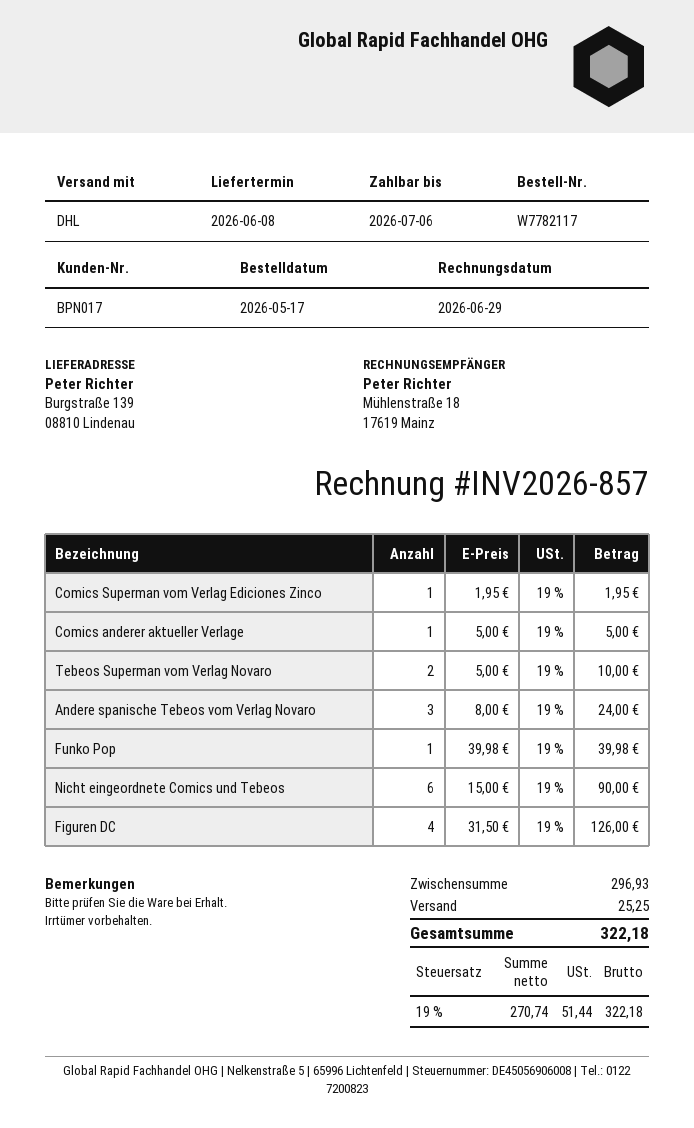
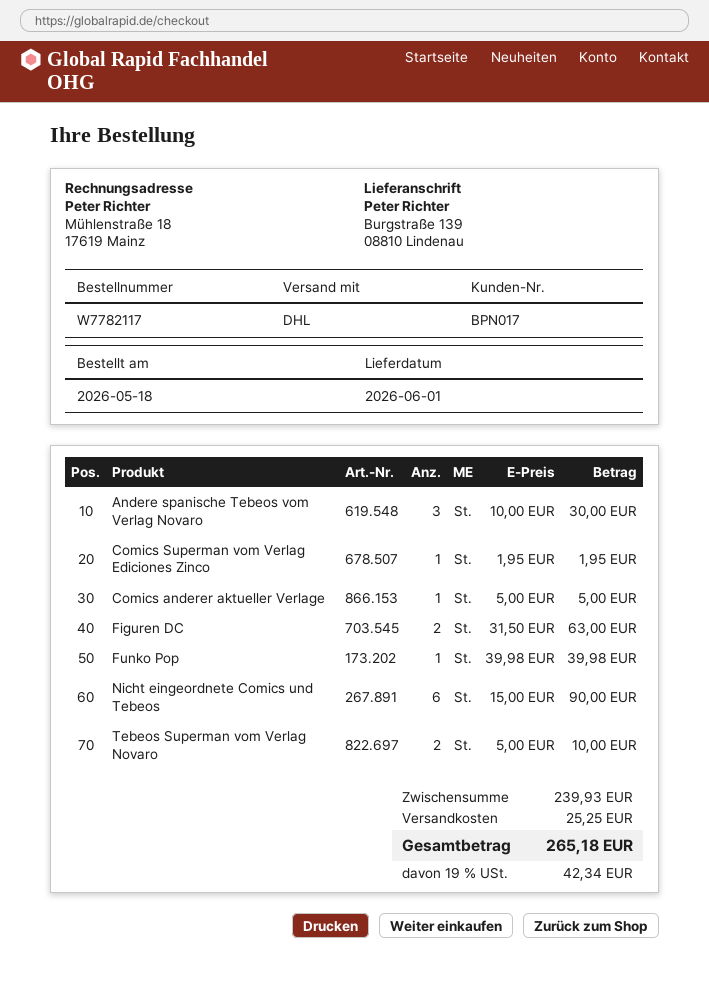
order date: 2026-05-17 -> 2026-05-18
delivery date: 2026-06-08 -> 2026-06-01
Andere spanische Tebeos vom Verlag Novaro: 3 x 8.00 = 24.00 -> 3 x 10.00 = 30.00
Figuren DC: 4 x 31.50 = 126.00 -> 2 x 31.50 = 63.00
subtotal: 296.93 -> 239.93
tax: 19% = 51.44 -> 19% = 42.34
total: 322.18 -> 265.18

